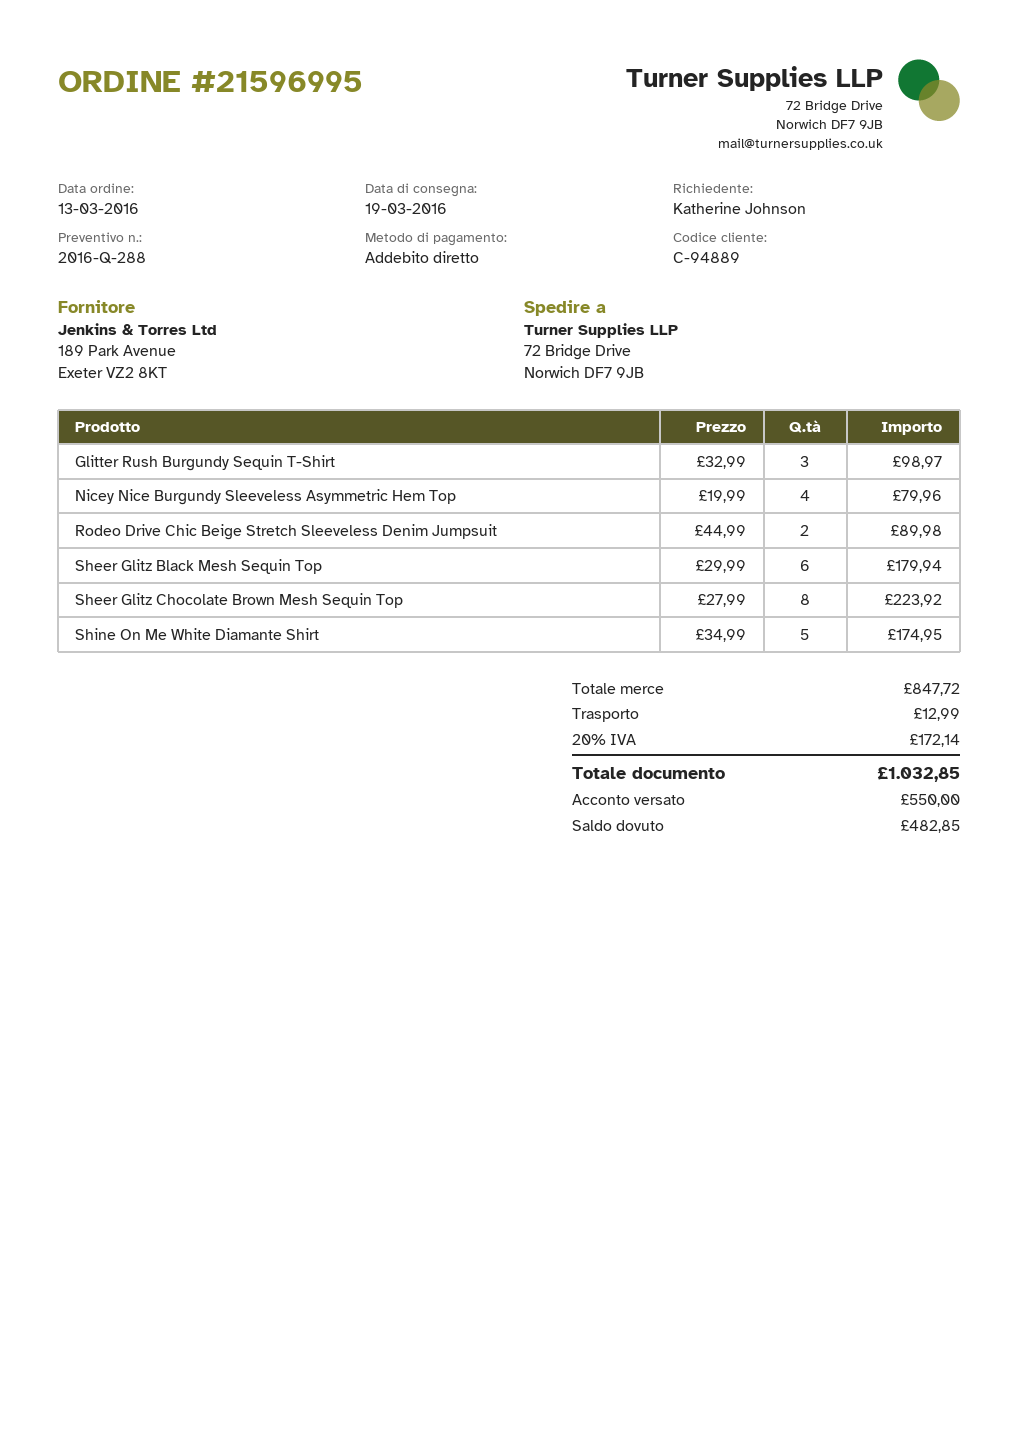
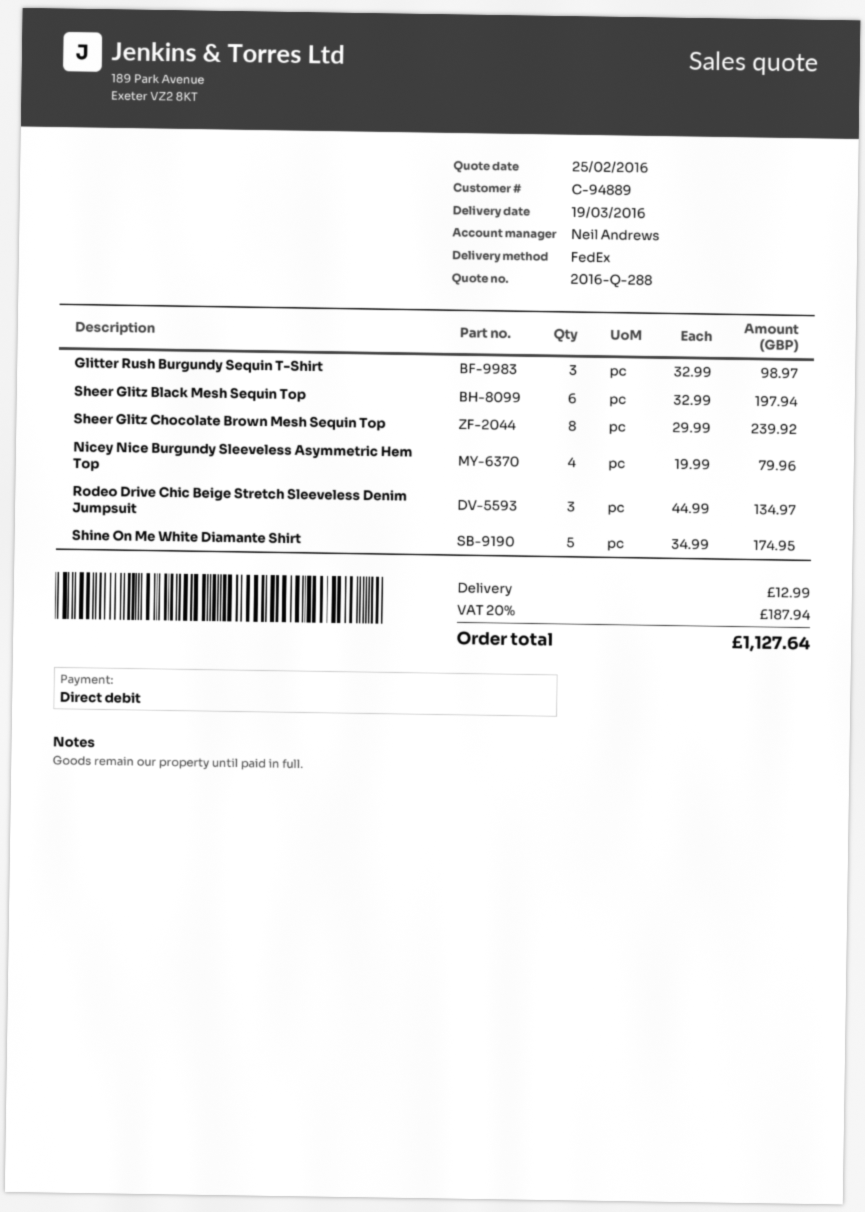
Rodeo Drive Chic Beige Stretch Sleeveless Denim Jumpsuit: 2 x 44.99 = 89.98 -> 3 x 44.99 = 134.97
Sheer Glitz Black Mesh Sequin Top: 6 x 29.99 = 179.94 -> 6 x 32.99 = 197.94
Sheer Glitz Chocolate Brown Mesh Sequin Top: 8 x 27.99 = 223.92 -> 8 x 29.99 = 239.92
tax: 20% = 172.14 -> 20% = 187.94
total: 1032.85 -> 1127.64

